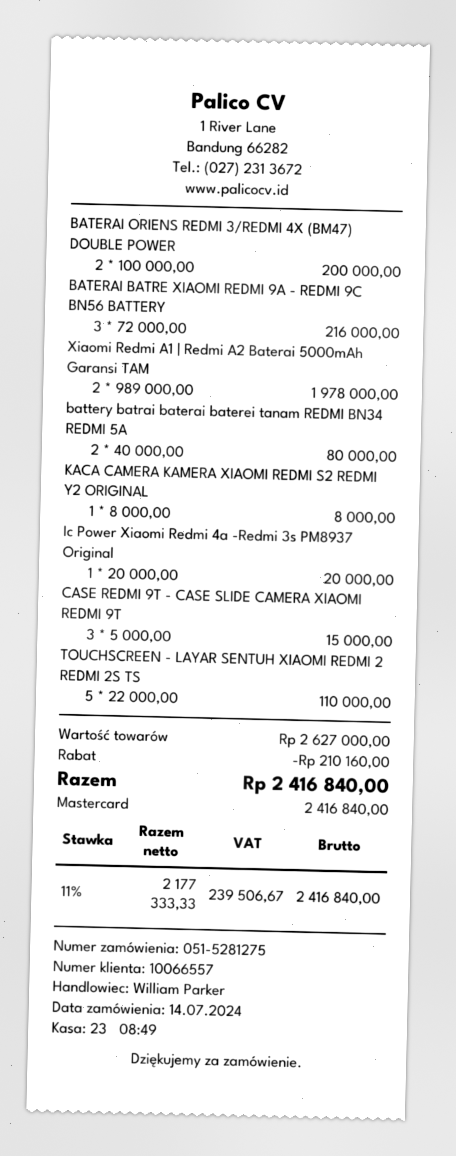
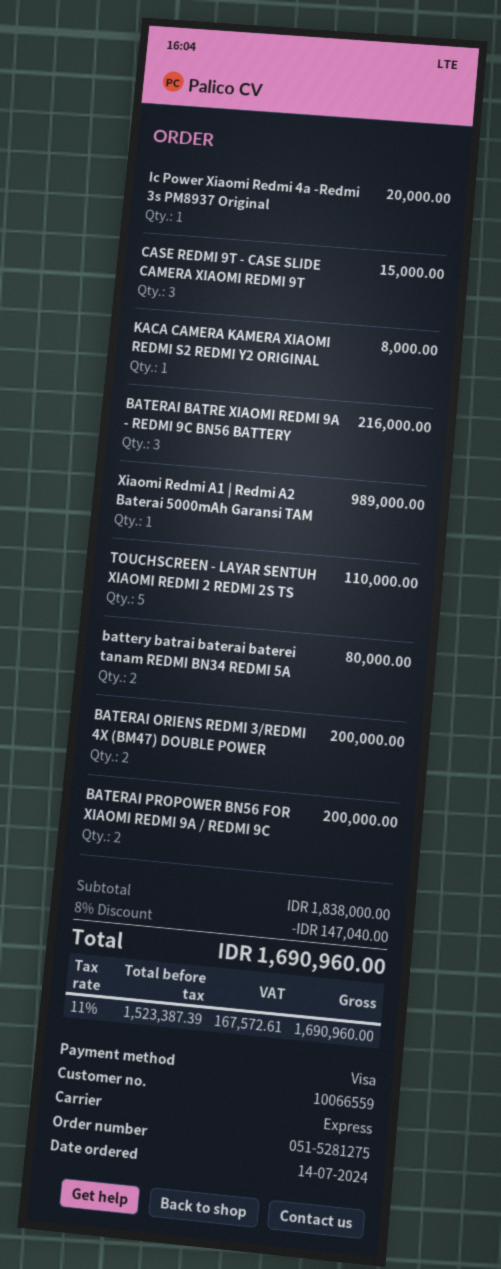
customer number: 10066557 -> 10066559
payment method: Mastercard -> Visa
Xiaomi Redmi A1 | Redmi A2 Baterai 5000mAh Garansi TAM: 2 for 1978000.00 -> 1 for 989000.00
BATERAI PROPOWER BN56 FOR XIAOMI REDMI 9A / REDMI 9C: none -> 2 for 200000.00
subtotal: 2627000.00 -> 1838000.00
discount: 210160.00 -> 147040.00
net: 2177333.33 -> 1523387.39
tax: 11% = 239506.67 -> 11% = 167572.61
total: 2416840.00 -> 1690960.00

